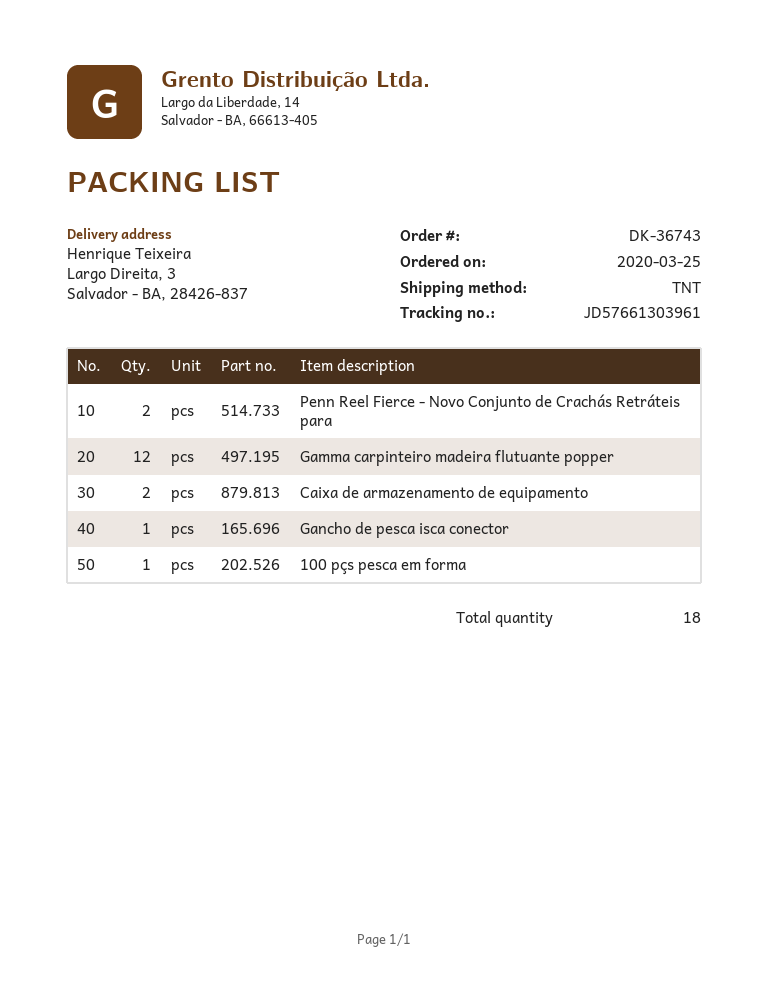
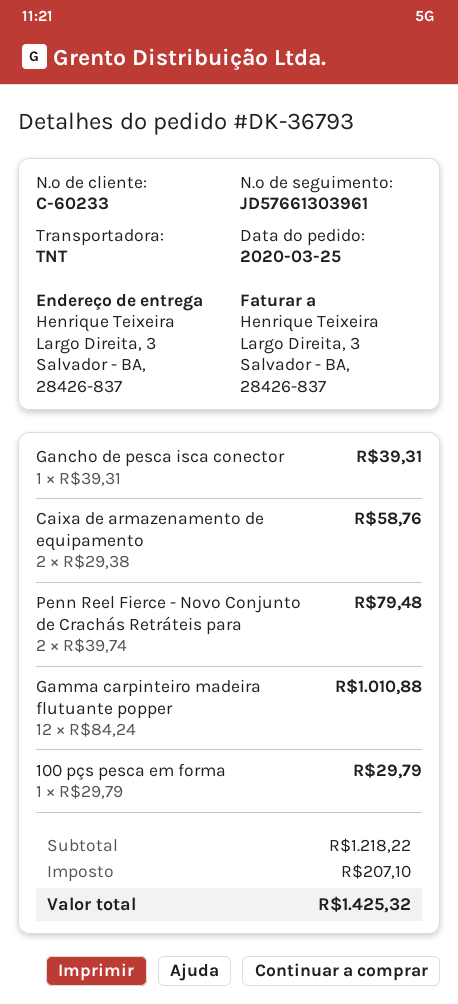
order number: DK-36743 -> DK-36793

